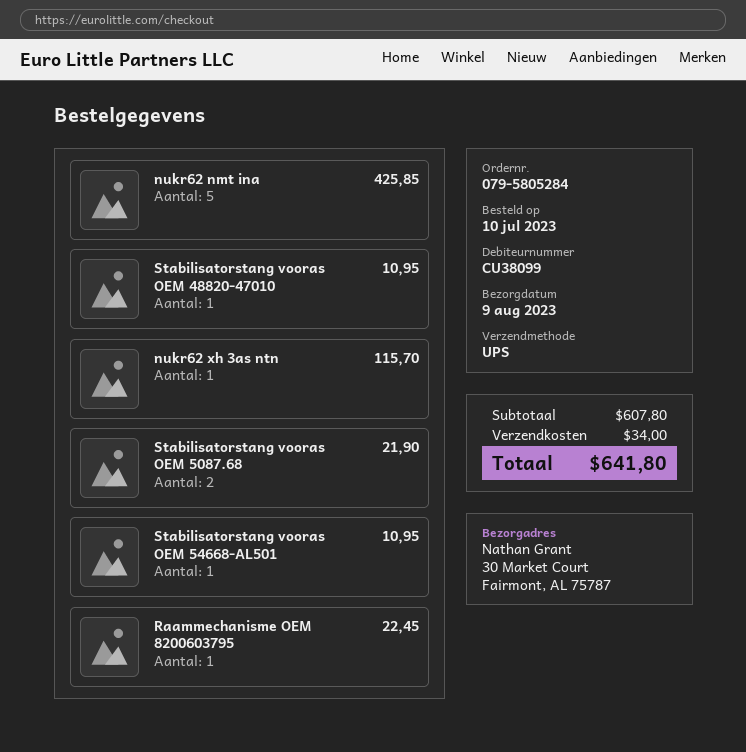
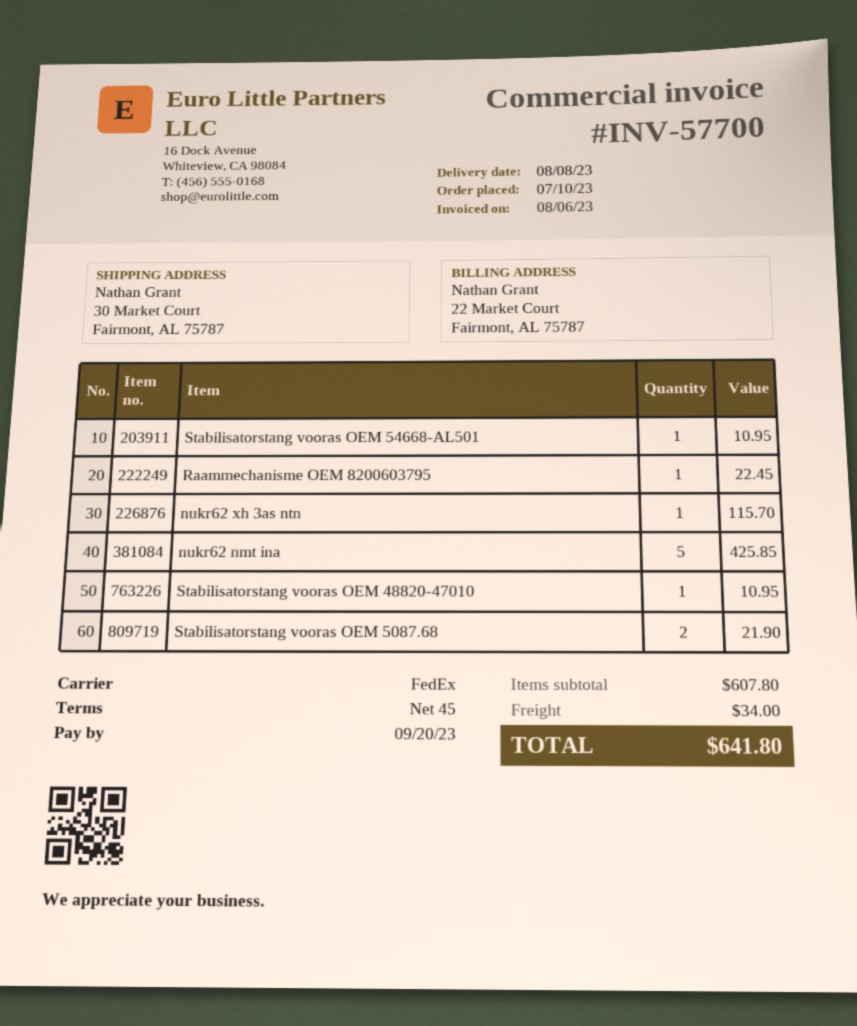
delivery date: 2023-08-09 -> 2023-08-08
shipping method: UPS -> FedEx

